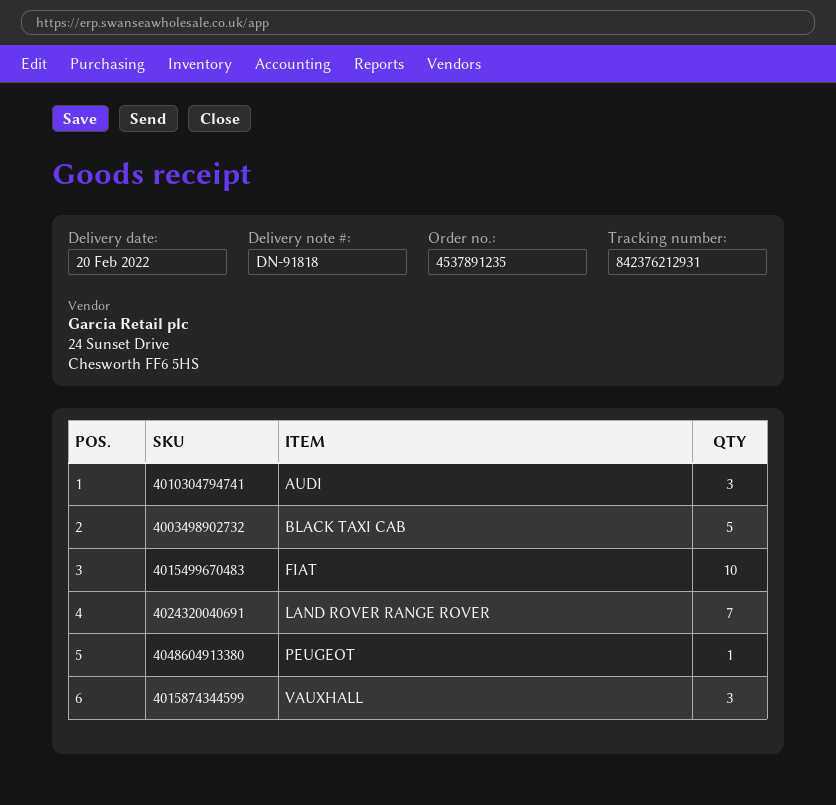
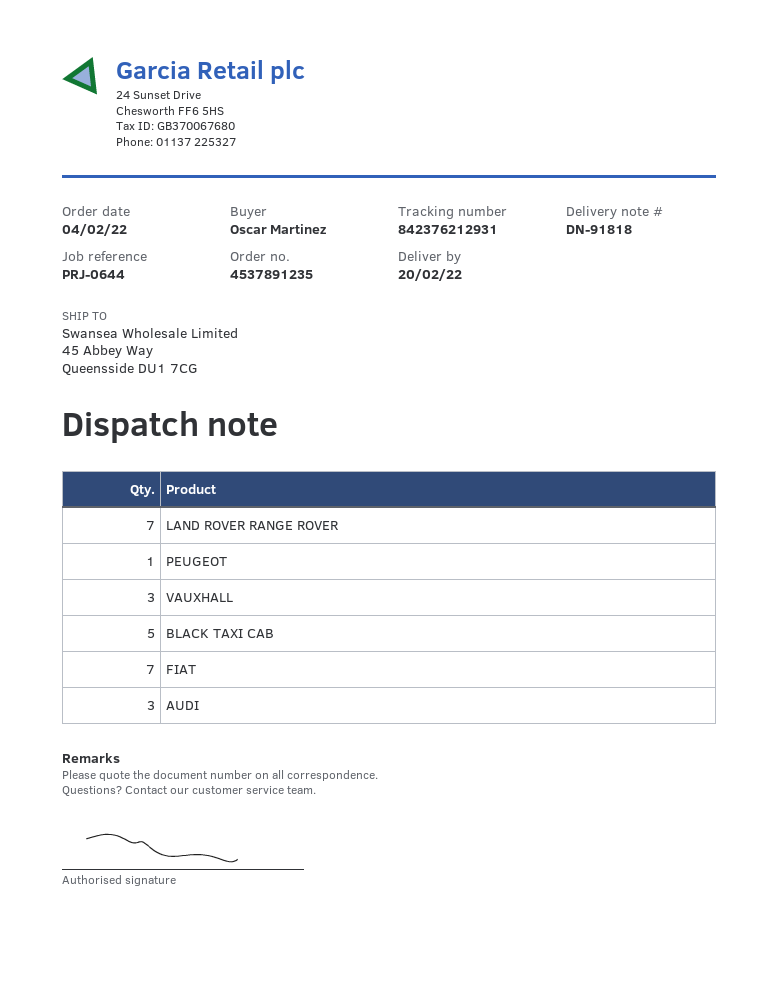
FIAT: 10 -> 7

